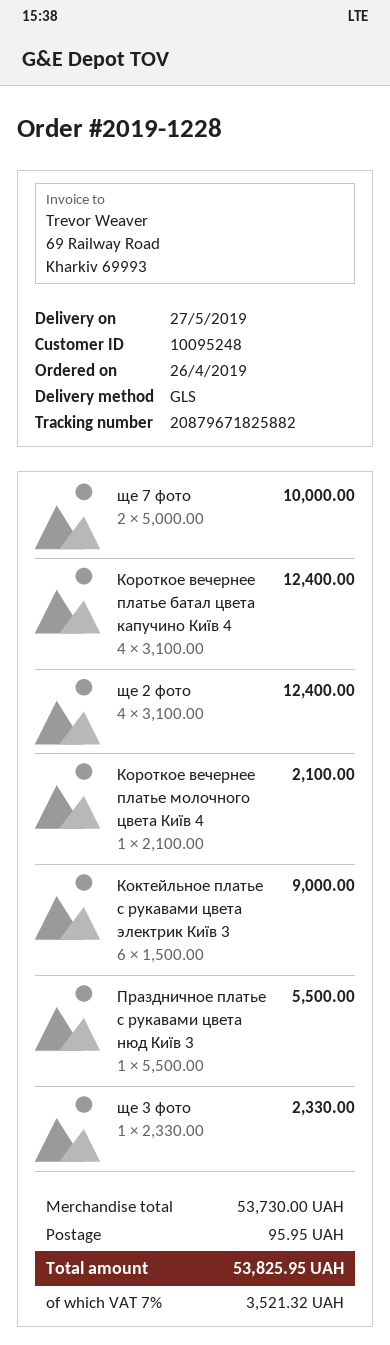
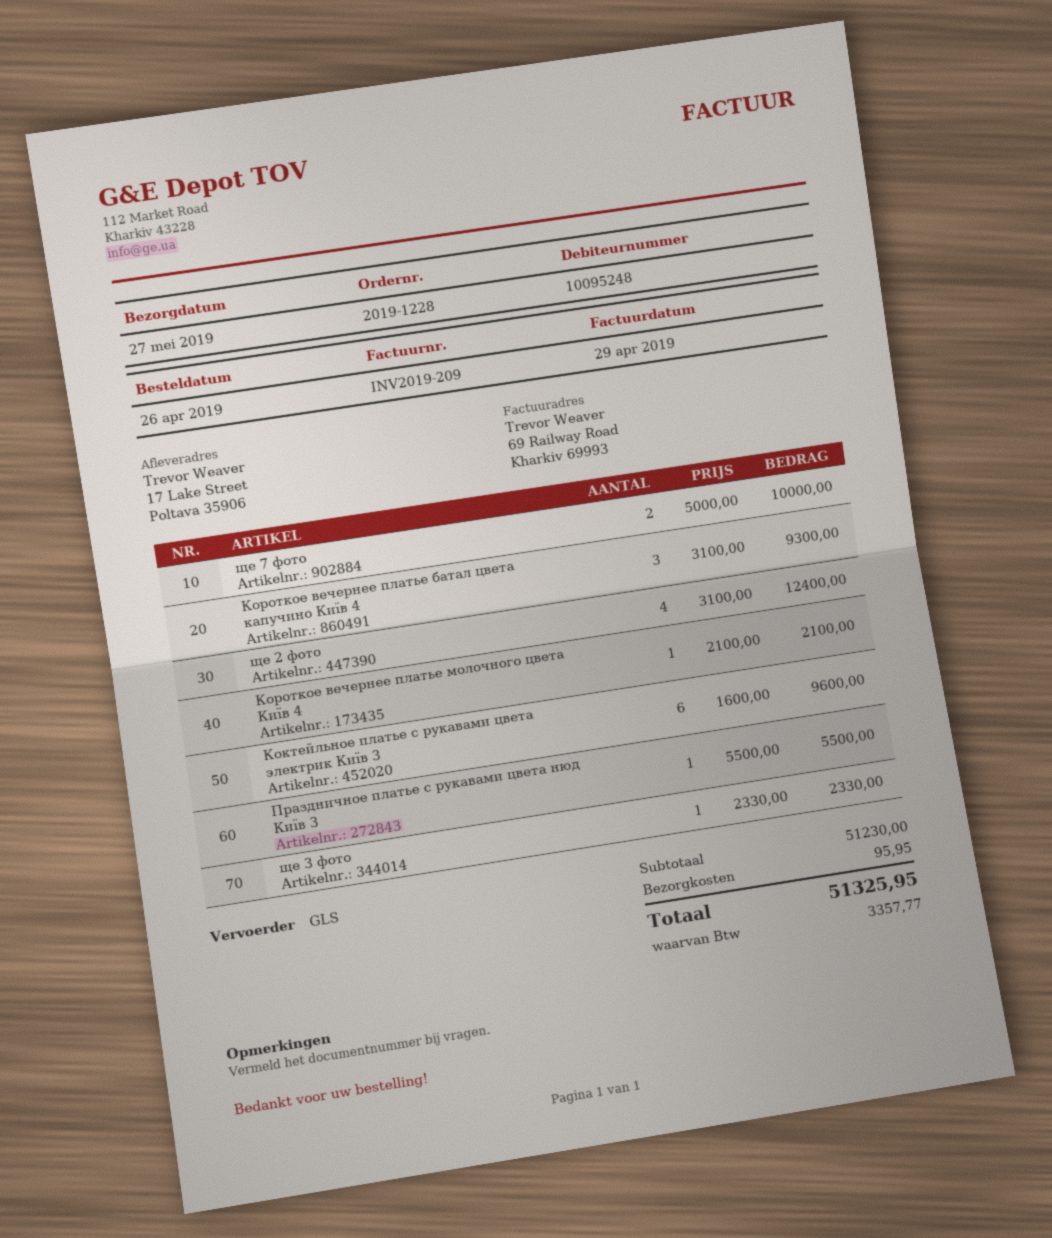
Короткое вечернее платье батал цвета капучино Київ 4: 4 x 3100.00 = 12400.00 -> 3 x 3100.00 = 9300.00
Коктейльное платье с рукавами цвета электрик Київ 3: 6 x 1500.00 = 9000.00 -> 6 x 1600.00 = 9600.00
subtotal: 53730.00 -> 51230.00
tax: 3521.32 -> 3357.77
total: 53825.95 -> 51325.95

